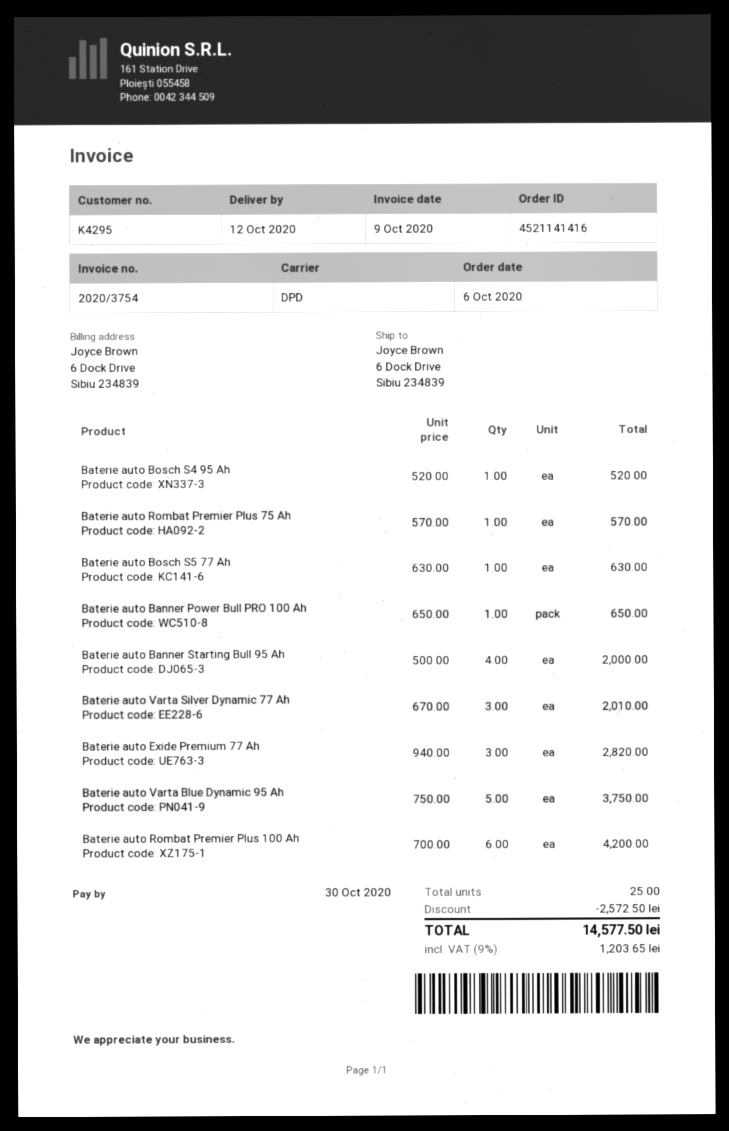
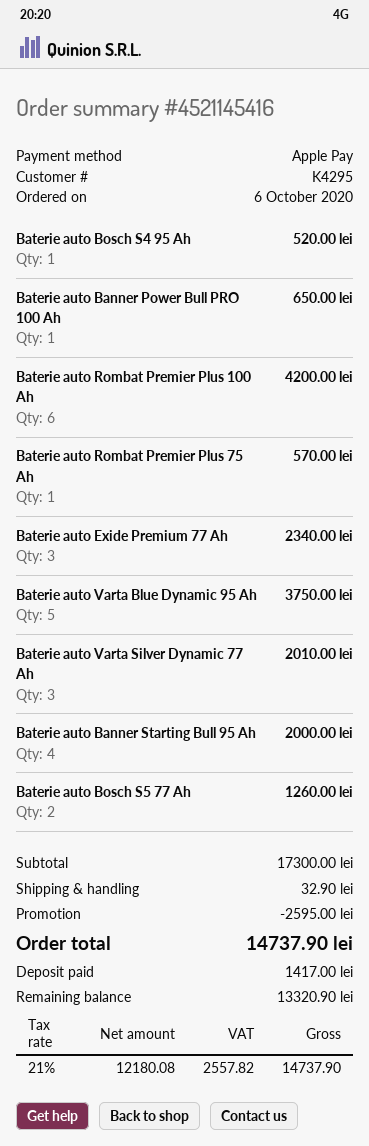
order number: 4521141416 -> 4521145416
Baterie auto Bosch S5 77 Ah: 1 for 630.00 -> 2 for 1260.00
Baterie auto Exide Premium 77 Ah: 3 for 2820.00 -> 3 for 2340.00
discount: 2572.50 -> 2595.00
shipping: none -> 32.90
tax: 9% = 1203.65 -> 21% = 2557.82
total: 14577.50 -> 14737.90

